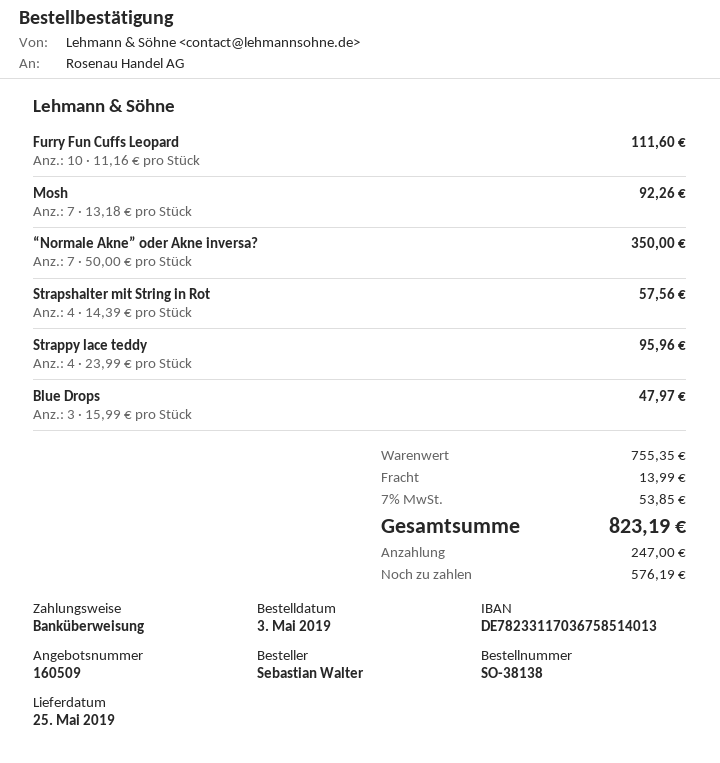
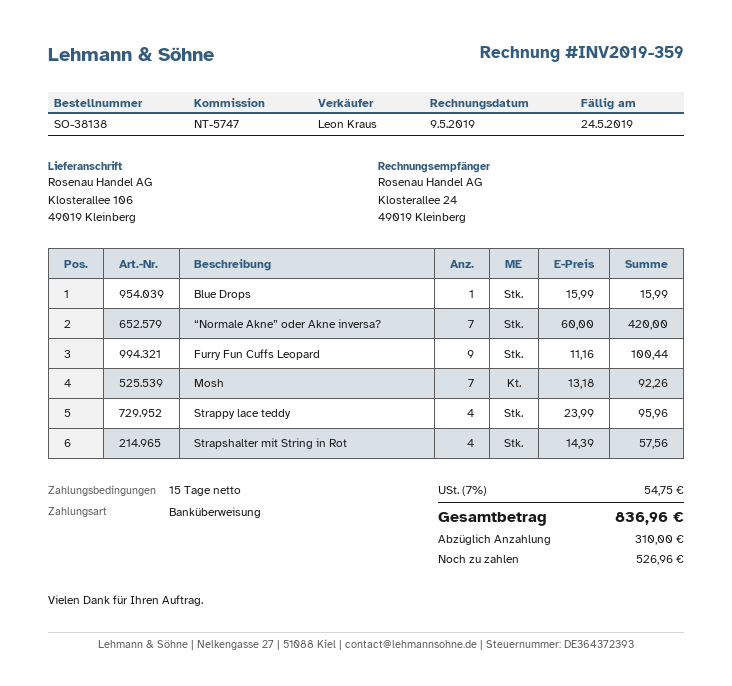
Furry Fun Cuffs Leopard: 10 x 11.16 = 111.60 -> 9 x 11.16 = 100.44
“Normale Akne” oder Akne inversa?: 7 x 50.00 = 350.00 -> 7 x 60.00 = 420.00
Blue Drops: 3 x 15.99 = 47.97 -> 1 x 15.99 = 15.99
shipping: 13.99 -> none
tax: 7% = 53.85 -> 7% = 54.75
total: 823.19 -> 836.96
deposit: 247.00 -> 310.00
balance: 576.19 -> 526.96

